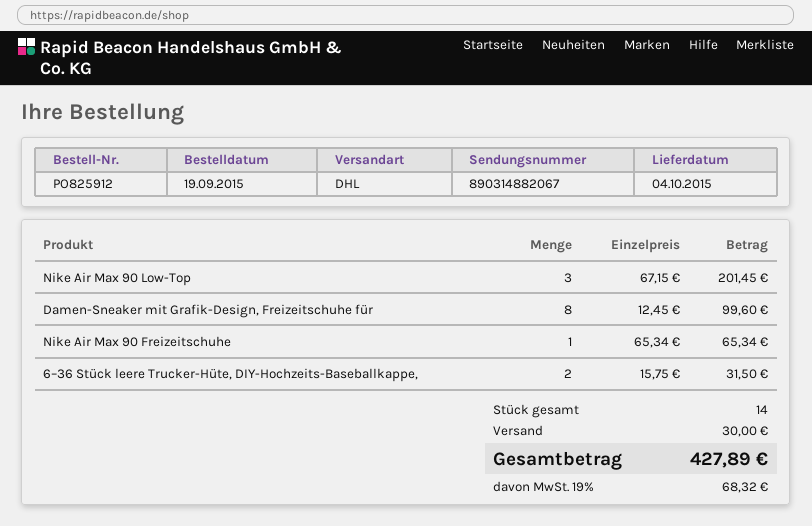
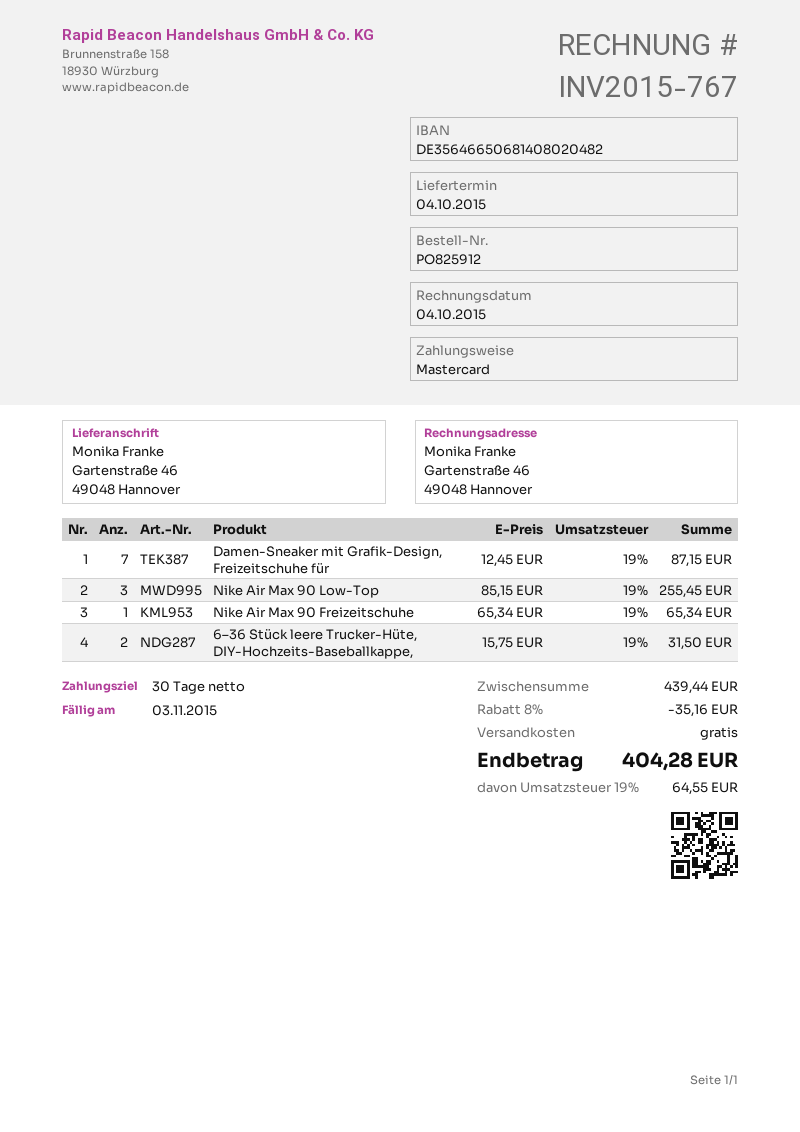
Nike Air Max 90 Low-Top: 3 x 67.15 = 201.45 -> 3 x 85.15 = 255.45
Damen-Sneaker mit Grafik-Design, Freizeitschuhe für: 8 x 12.45 = 99.60 -> 7 x 12.45 = 87.15
discount: none -> 8% = 35.16
shipping: 30.00 -> 0.00
tax: 19% = 68.32 -> 19% = 64.55
total: 427.89 -> 404.28

